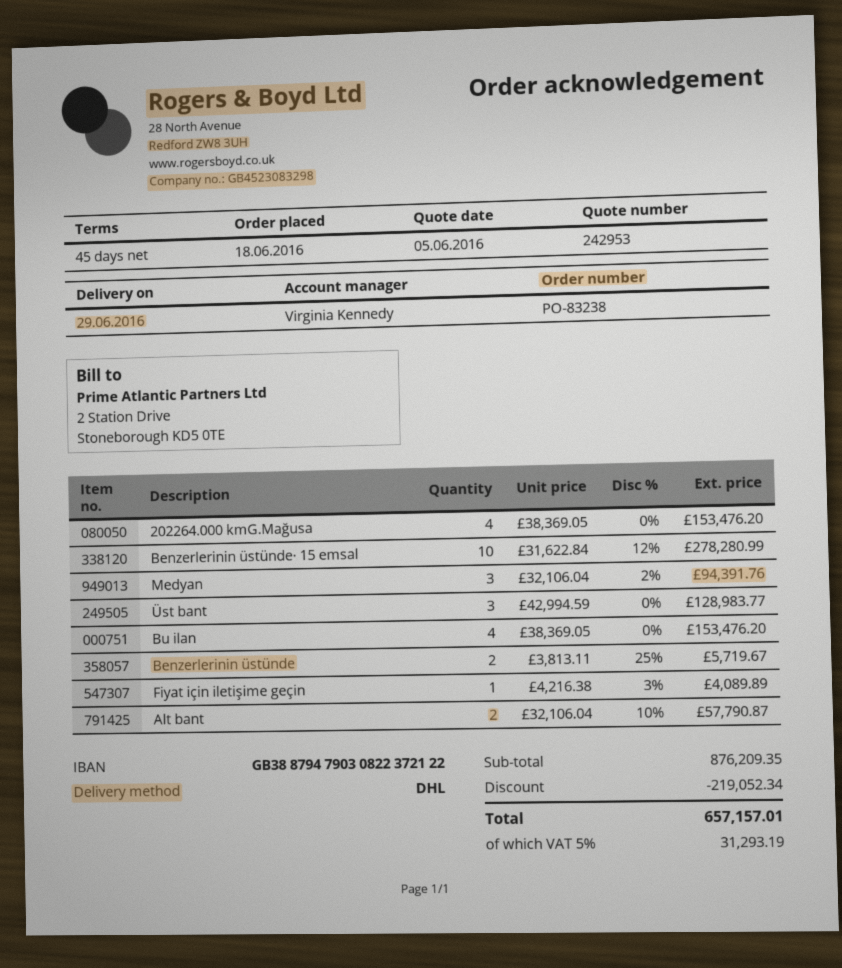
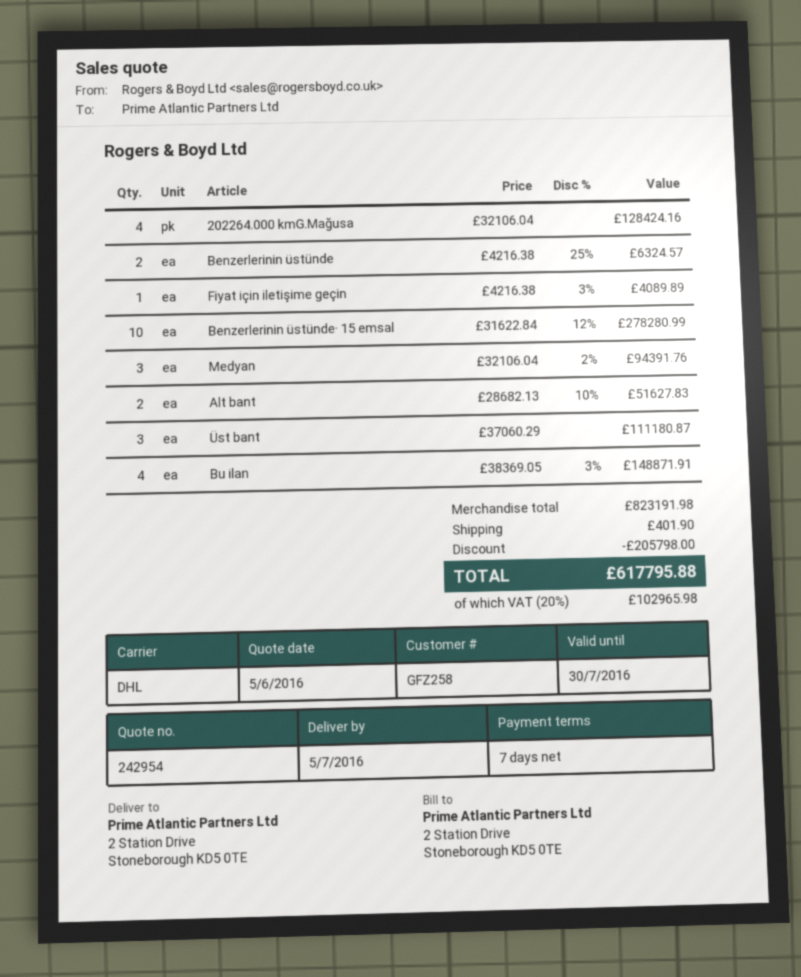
quote number: 242953 -> 242954
delivery date: 2016-06-29 -> 2016-07-05
payment terms: 45 days -> 7 days
202264.000 kmG.Mağusa: 4 x 38369.05 = 153476.20 -> 4 x 32106.04 = 128424.16
Üst bant: 3 x 42994.59 = 128983.77 -> 3 x 37060.29 = 111180.87
Bu ilan: 4 x 38369.05 = 153476.20 -> 4 x 38369.05 - 3% = 148871.91
Benzerlerinin üstünde: 2 x 3813.11 - 25% = 5719.67 -> 2 x 4216.38 - 25% = 6324.57
Alt bant: 2 x 32106.04 - 10% = 57790.87 -> 2 x 28682.13 - 10% = 51627.83
subtotal: 876209.35 -> 823191.98
discount: 219052.34 -> 205798.00
shipping: none -> 401.90
tax: 5% = 31293.19 -> 20% = 102965.98
total: 657157.01 -> 617795.88

